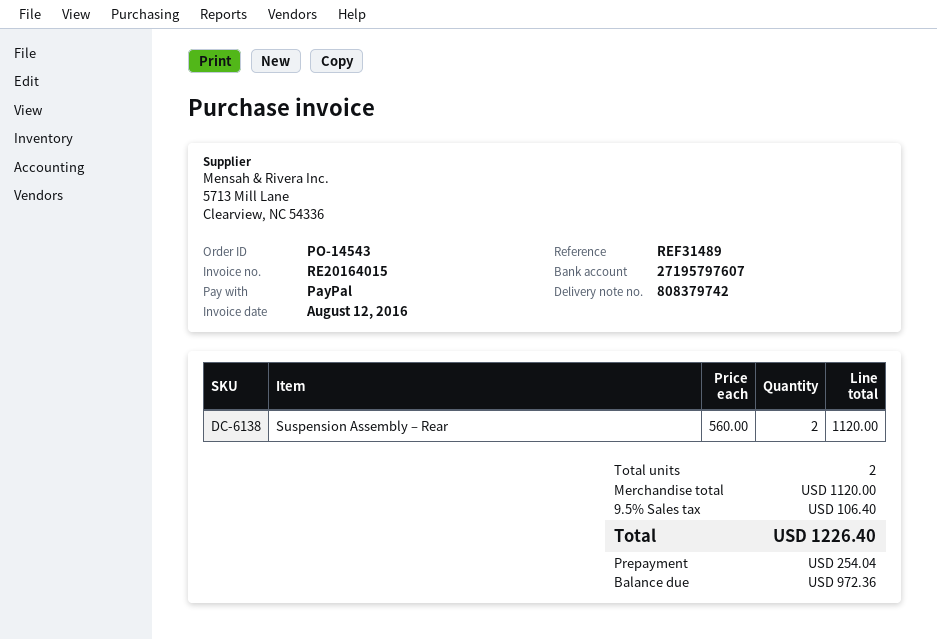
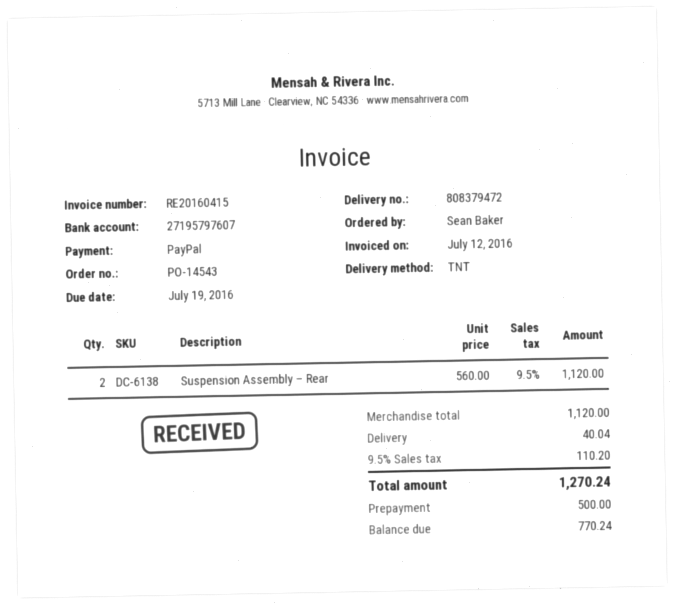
delivery note number: 808379742 -> 808379472
invoice number: RE20164015 -> RE20160415
invoice date: 2016-08-12 -> 2016-07-12
shipping: none -> 40.04
tax: 9.5% = 106.40 -> 9.5% = 110.20
total: 1226.40 -> 1270.24
deposit: 254.04 -> 500.00
balance: 972.36 -> 770.24

